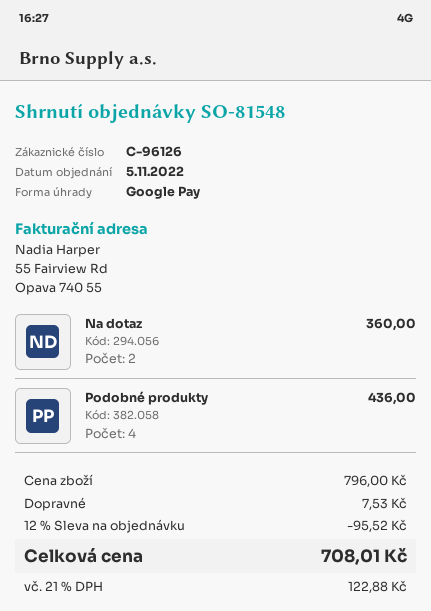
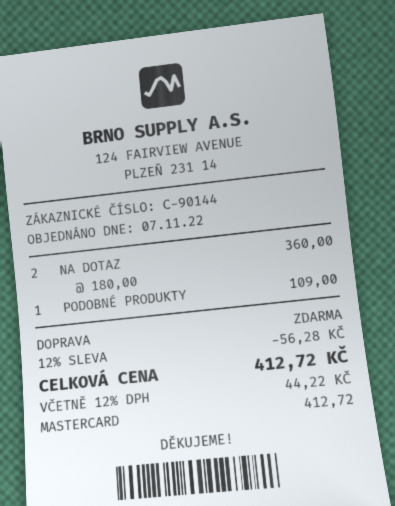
order date: 2022-11-05 -> 2022-11-07
customer number: C-96126 -> C-90144
payment method: Google Pay -> Mastercard
Podobné produkty: 4 for 436.00 -> 1 for 109.00
discount: 12% = 95.52 -> 12% = 56.28
shipping: 7.53 -> 0.00
tax: 21% = 122.88 -> 12% = 44.22
total: 708.01 -> 412.72

